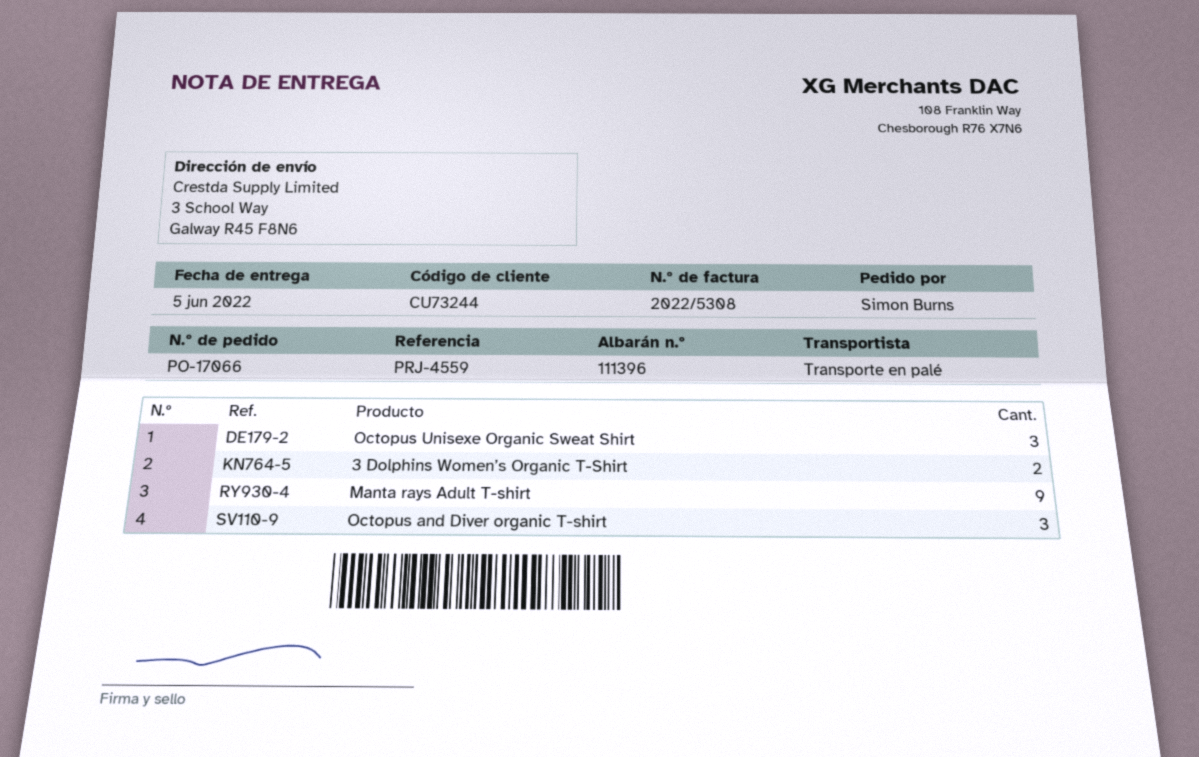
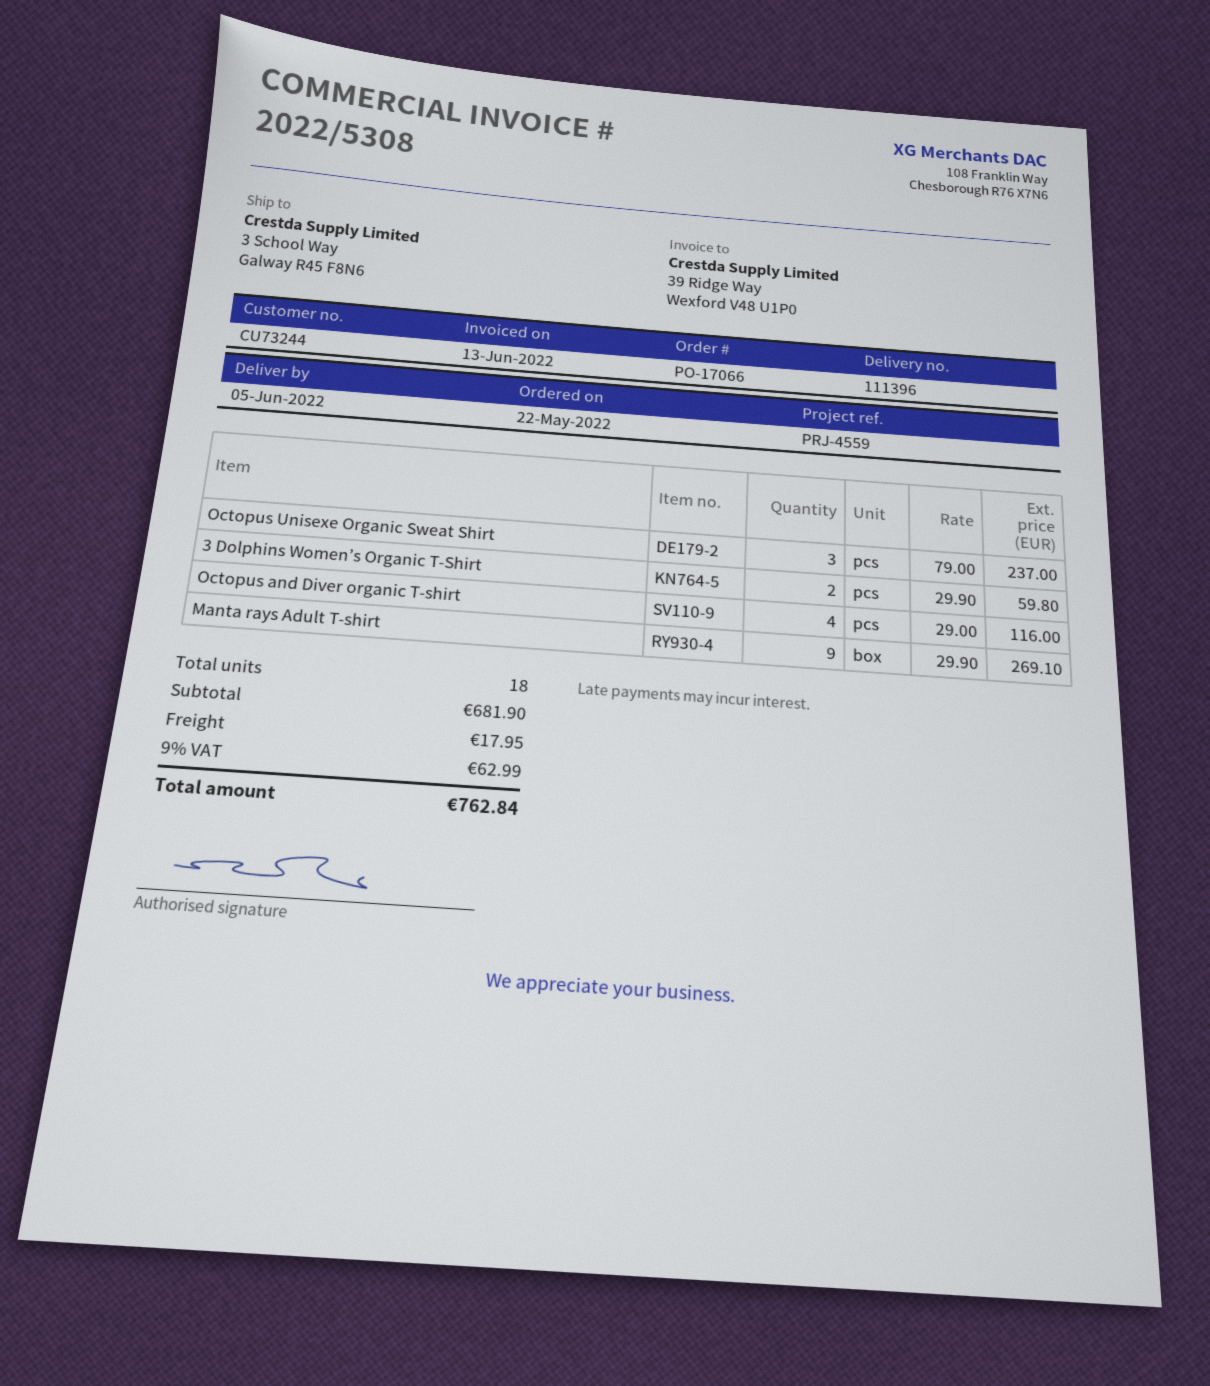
Octopus and Diver organic T-shirt: 3 -> 4

